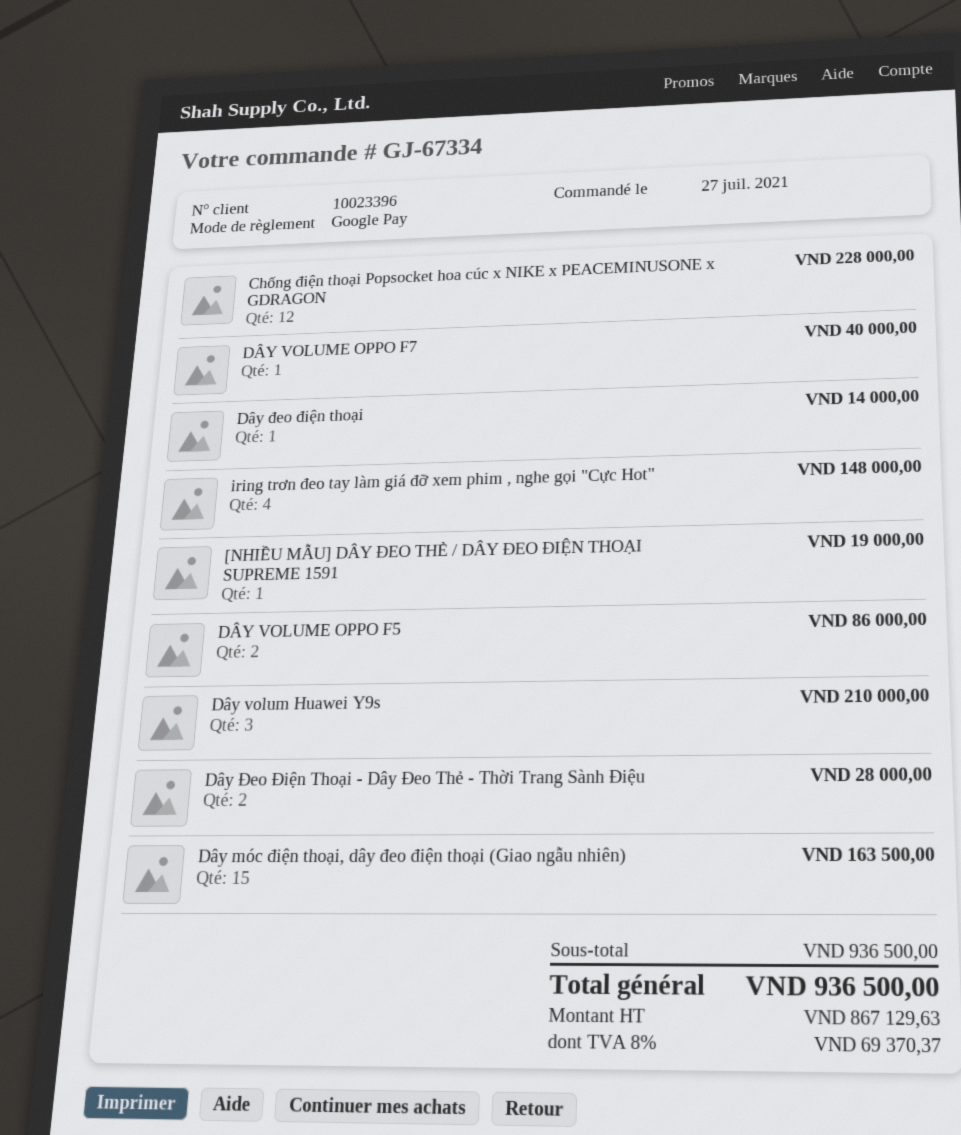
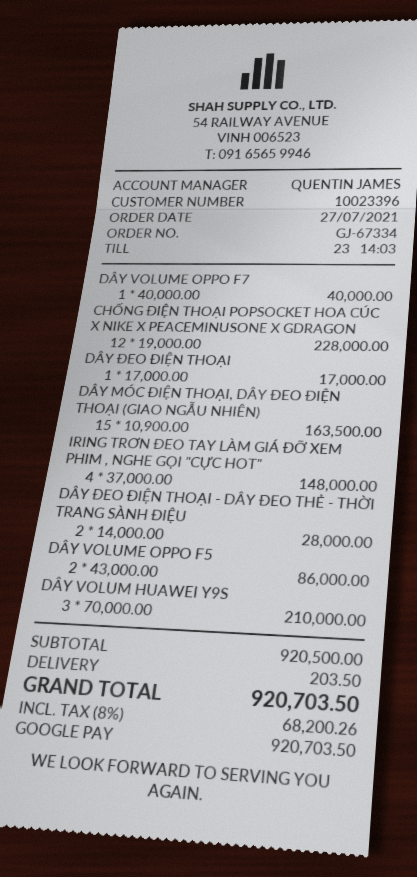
Dây đeo điện thoại: 1 for 14000.00 -> 1 for 17000.00
[NHIỀU MẪU] DÂY ĐEO THẺ / DÂY ĐEO ĐIỆN THOẠI SUPREME 1591: 1 for 19000.00 -> none
subtotal: 936500.00 -> 920500.00
shipping: none -> 203.50
tax: 8% = 69370.37 -> 8% = 68200.26
total: 936500.00 -> 920703.50

